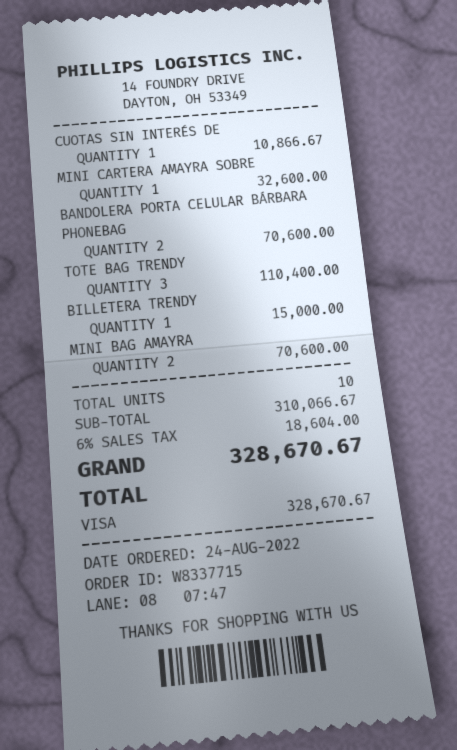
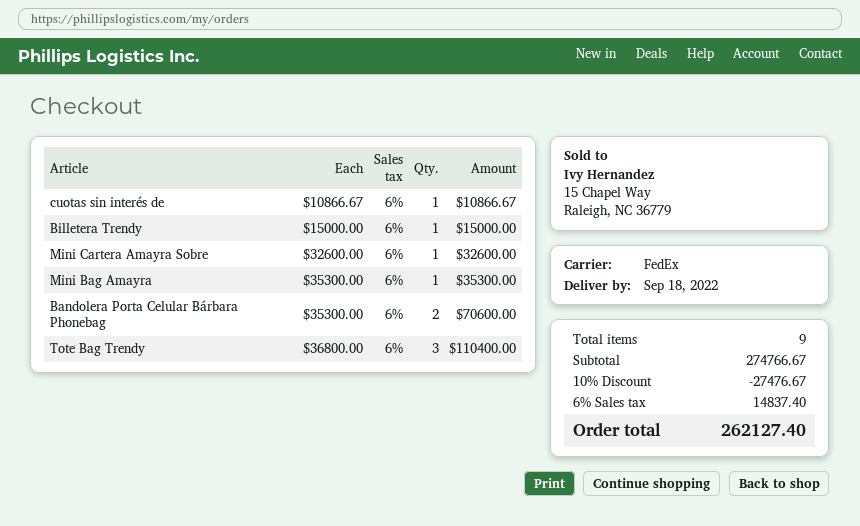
MINI BAG AMAYRA: 2 for 70600.00 -> 1 for 35300.00
total quantity: 10 -> 9
subtotal: 310066.67 -> 274766.67
discount: none -> 10% = 27476.67
tax: 6% = 18604.00 -> 6% = 14837.40
total: 328670.67 -> 262127.40

